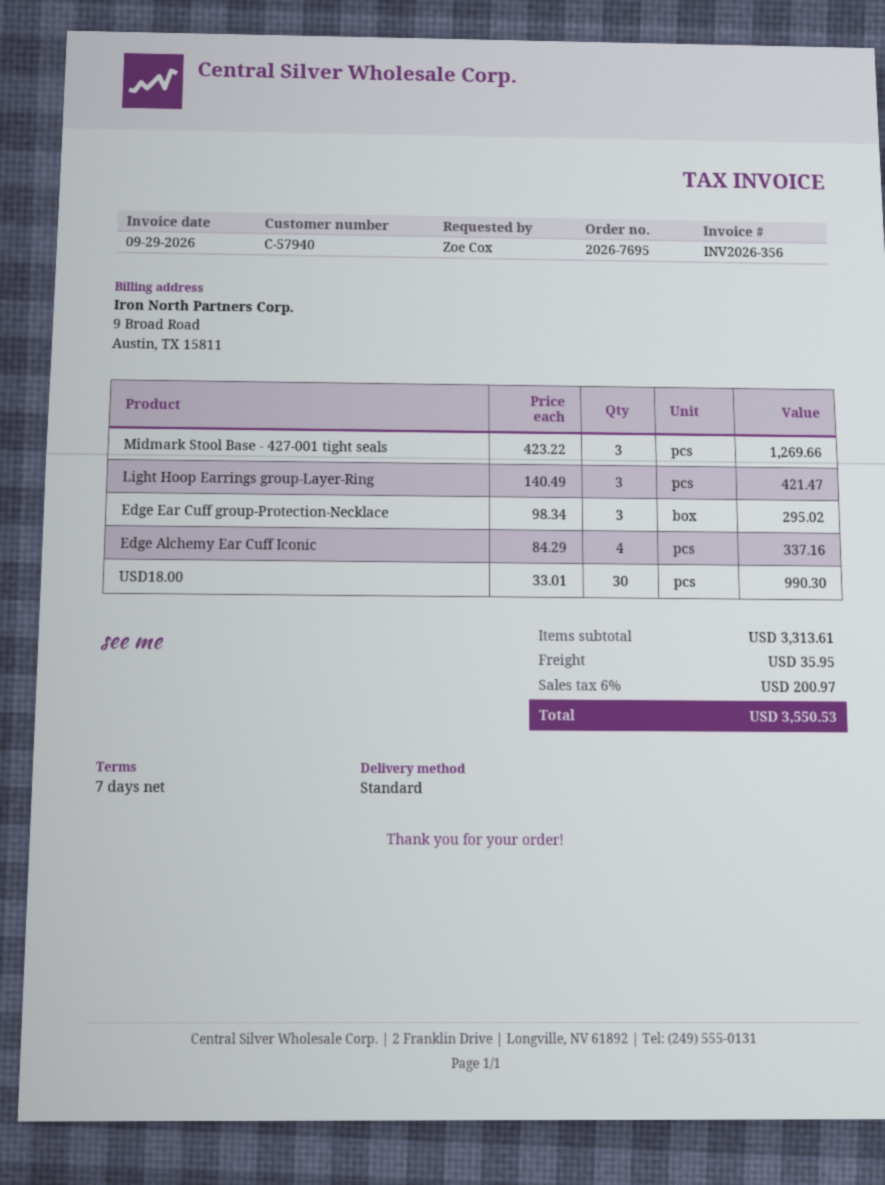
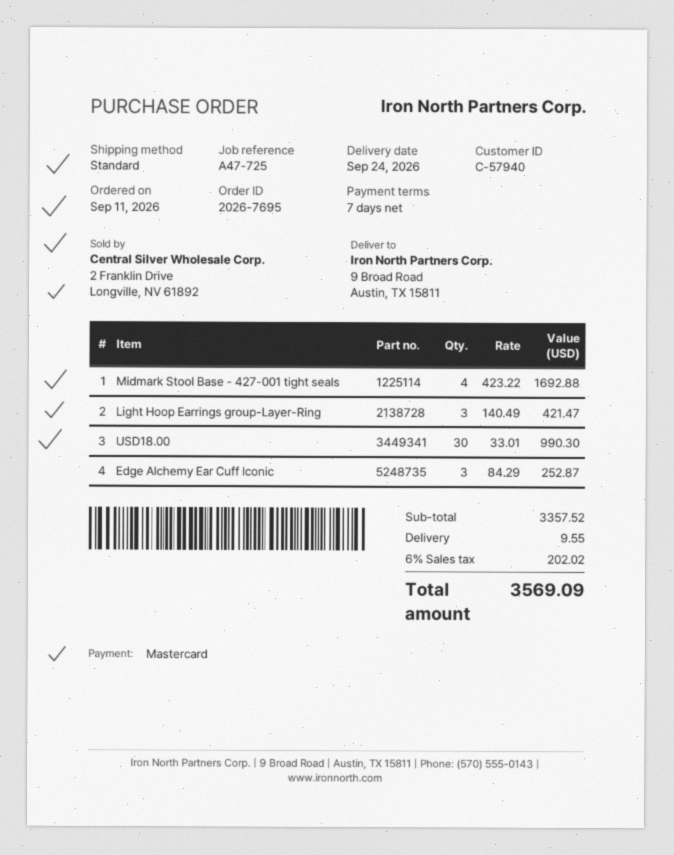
Midmark Stool Base - 427-001 tight seals: 3 x 423.22 = 1269.66 -> 4 x 423.22 = 1692.88
Edge Ear Cuff group-Protection-Necklace: 3 x 98.34 = 295.02 -> none
Edge Alchemy Ear Cuff Iconic: 4 x 84.29 = 337.16 -> 3 x 84.29 = 252.87
subtotal: 3313.61 -> 3357.52
shipping: 35.95 -> 9.55
tax: 6% = 200.97 -> 6% = 202.02
total: 3550.53 -> 3569.09

